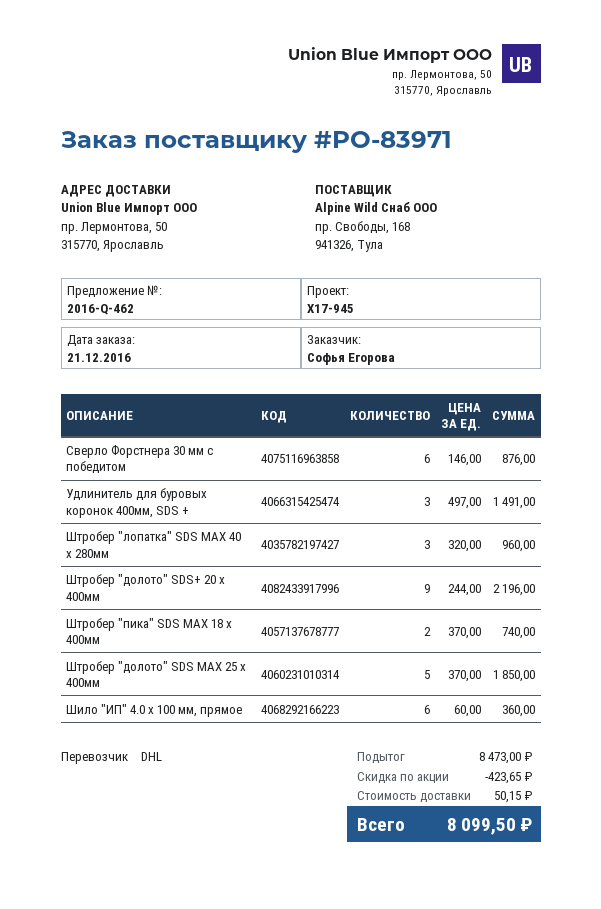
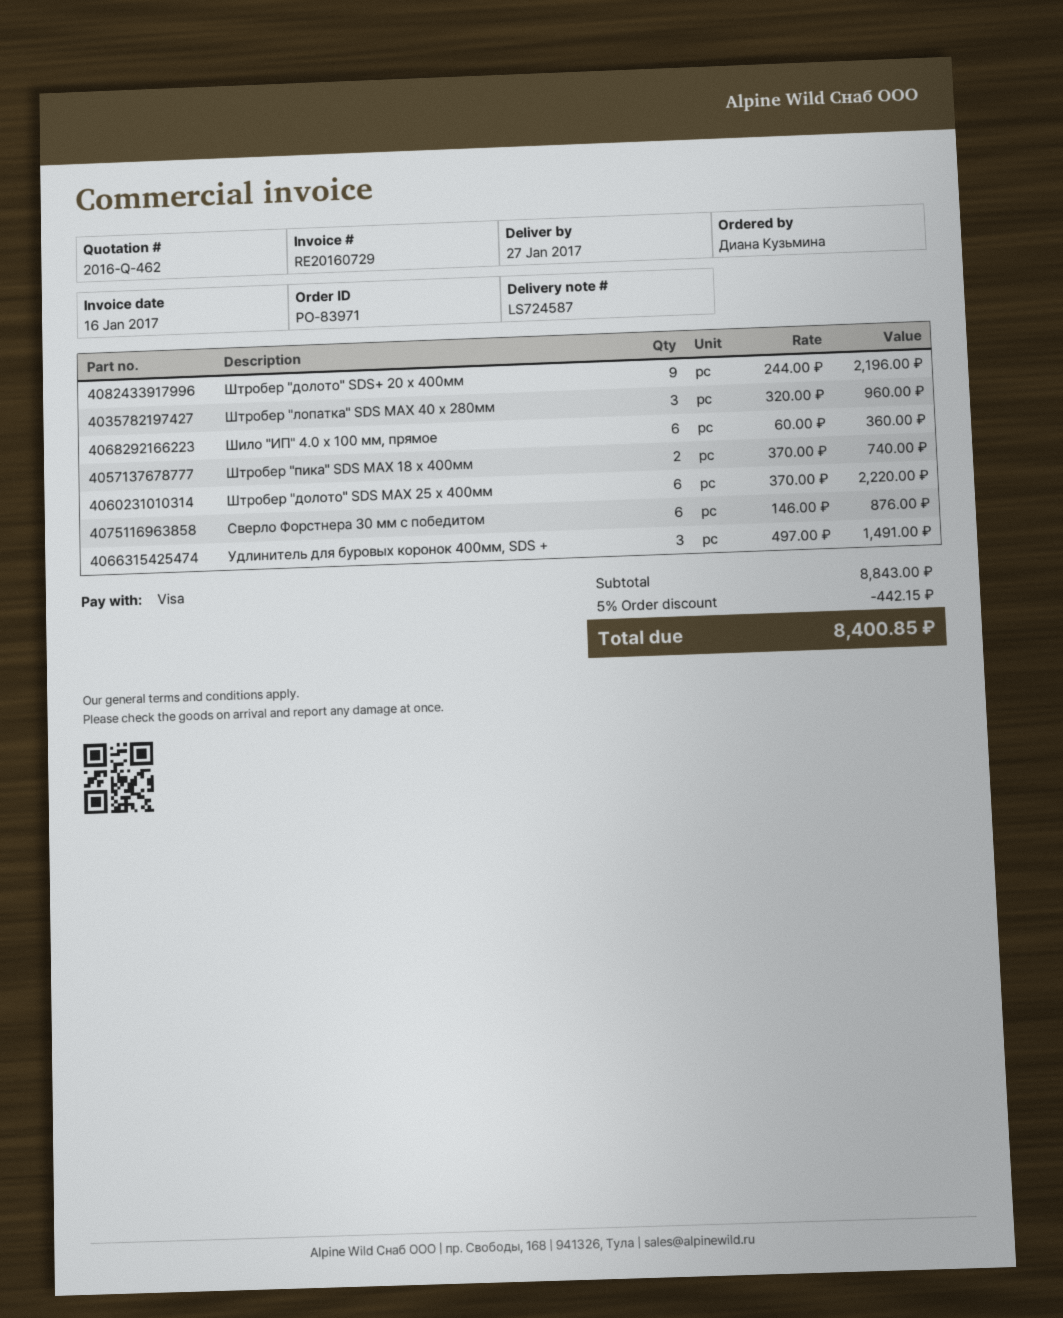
ordered by: Софья Егорова -> Диана Кузьмина
Штробер "долото" SDS МАХ 25 х 400мм: 5 x 370.00 = 1850.00 -> 6 x 370.00 = 2220.00
subtotal: 8473.00 -> 8843.00
discount: 423.65 -> 442.15
shipping: 50.15 -> none
total: 8099.50 -> 8400.85

